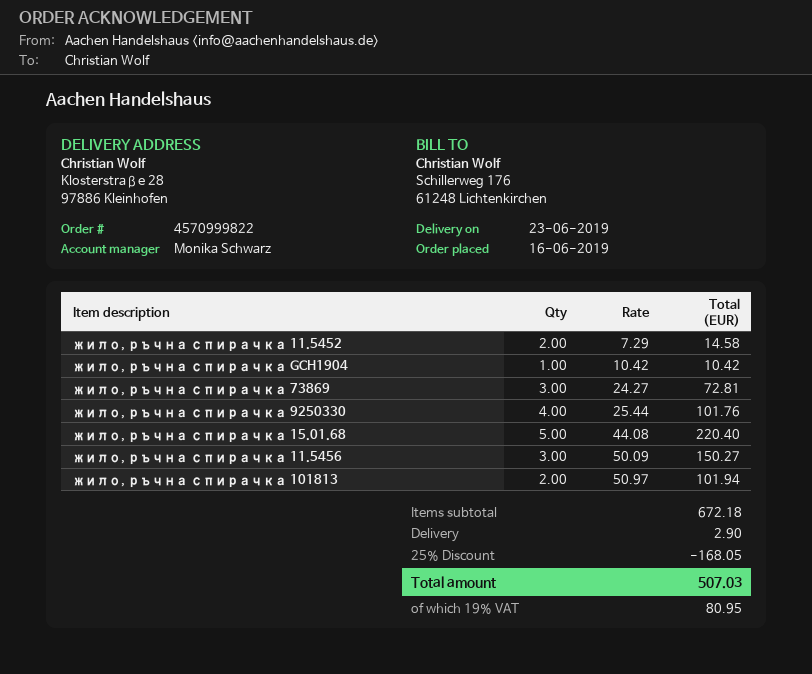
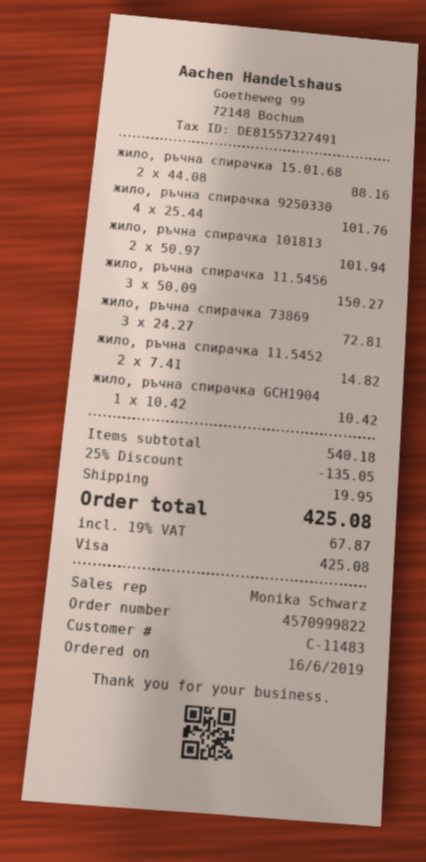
жило, ръчна спирачка 11.5452: 2 x 7.29 = 14.58 -> 2 x 7.41 = 14.82
жило, ръчна спирачка 15.01.68: 5 x 44.08 = 220.40 -> 2 x 44.08 = 88.16
subtotal: 672.18 -> 540.18
discount: 25% = 168.05 -> 25% = 135.05
shipping: 2.90 -> 19.95
tax: 19% = 80.95 -> 19% = 67.87
total: 507.03 -> 425.08

